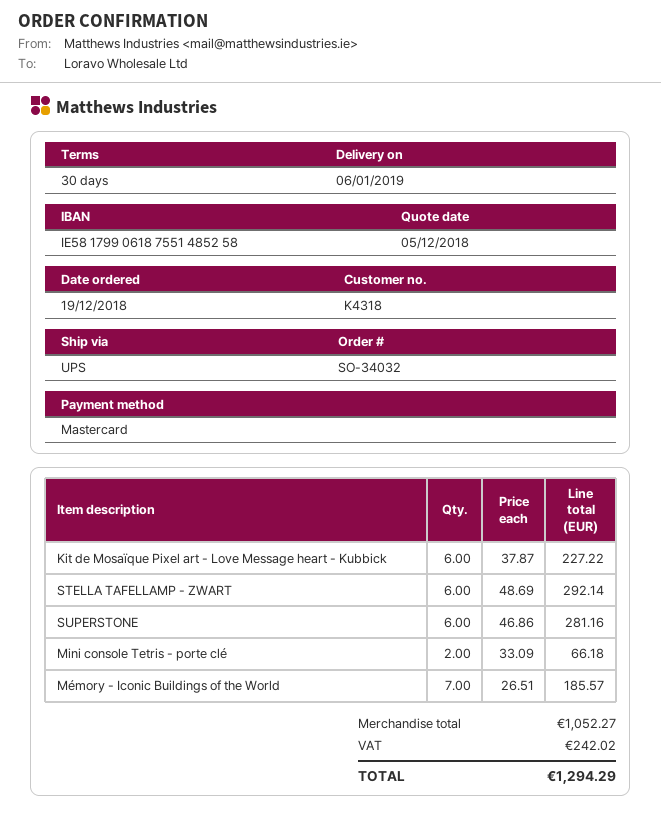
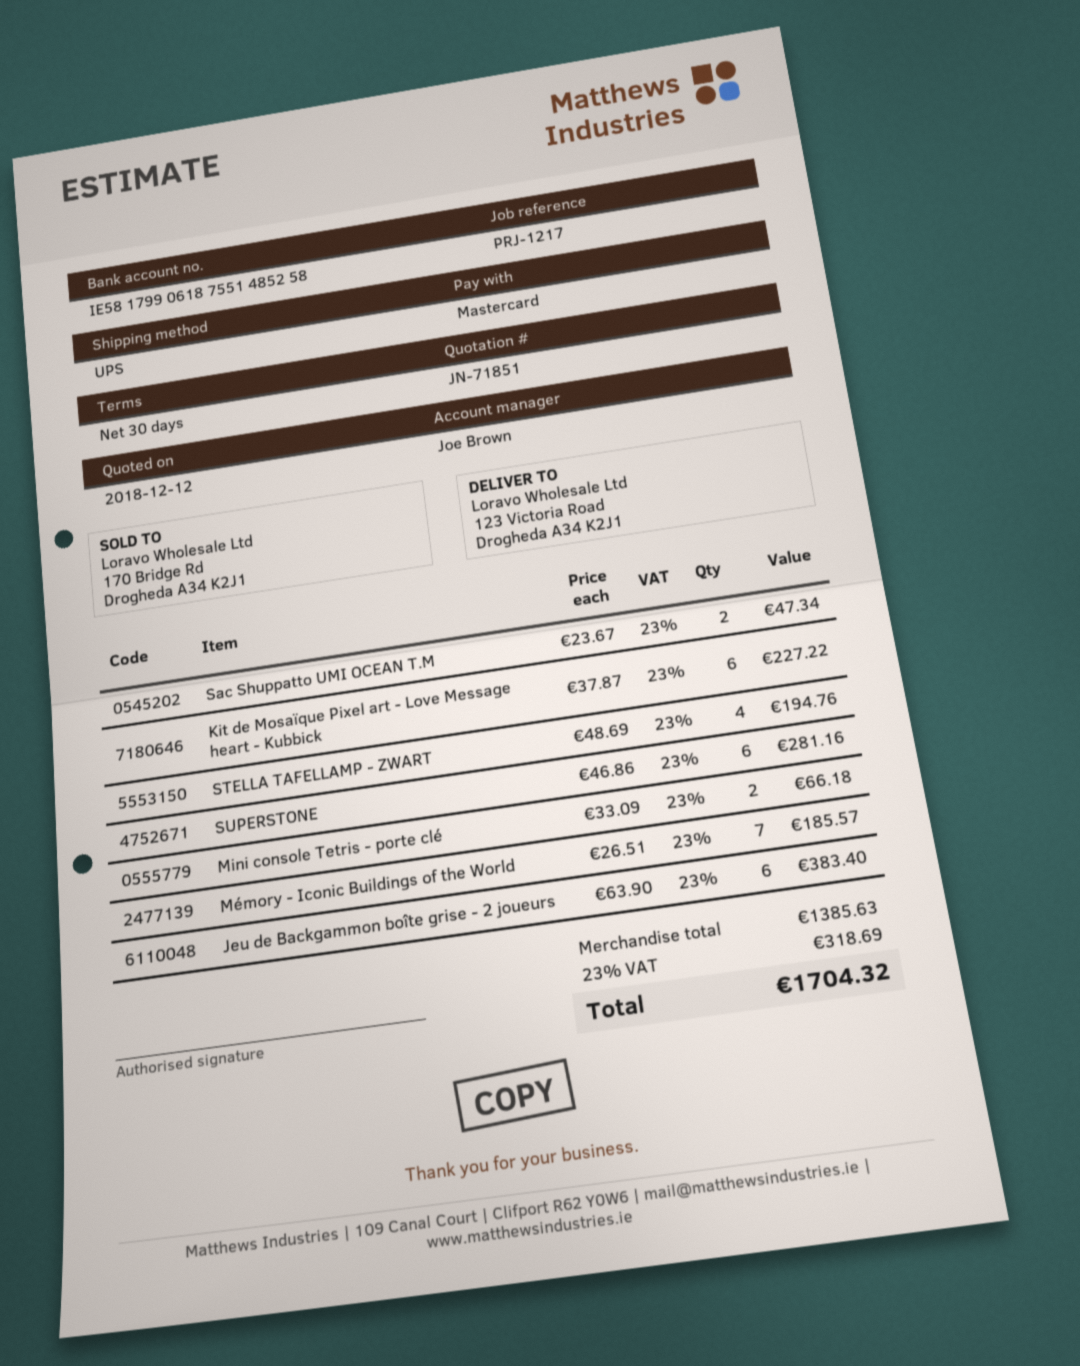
quote date: 2018-12-05 -> 2018-12-12
STELLA TAFELLAMP - ZWART: 6 x 48.69 = 292.14 -> 4 x 48.69 = 194.76
Sac Shuppatto UMI OCEAN T.M: none -> 2 x 23.67 = 47.34
Jeu de Backgammon boîte grise - 2 joueurs: none -> 6 x 63.90 = 383.40
subtotal: 1052.27 -> 1385.63
tax: 242.02 -> 318.69
total: 1294.29 -> 1704.32

